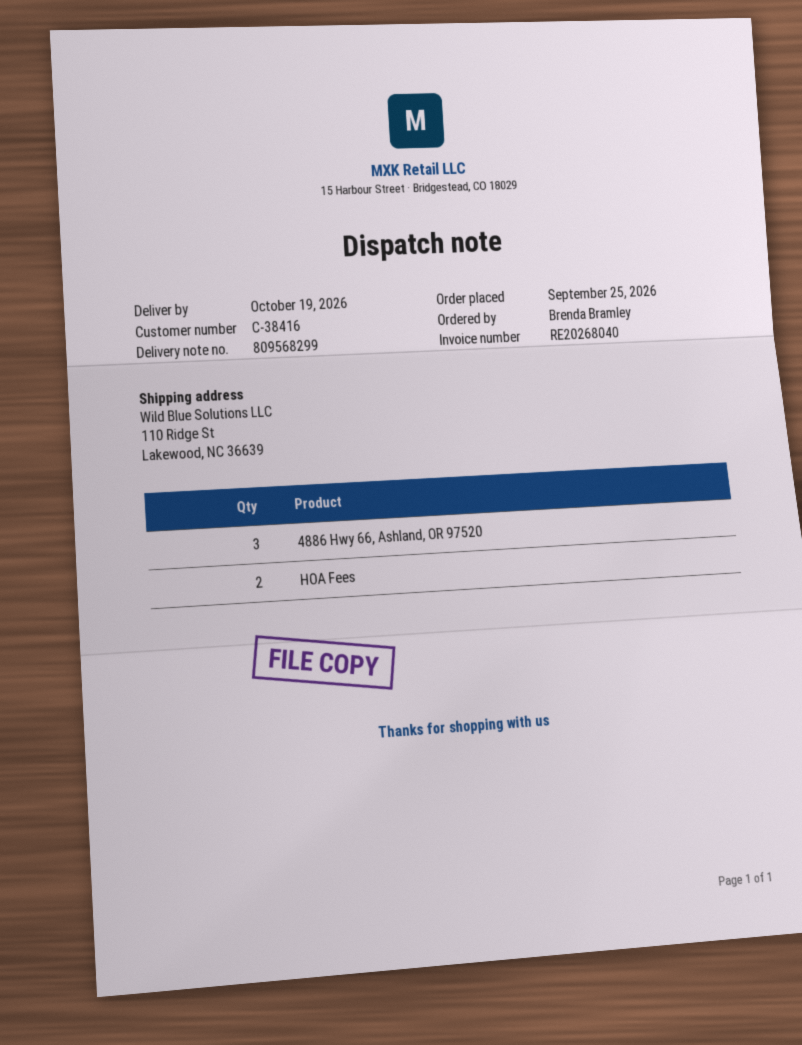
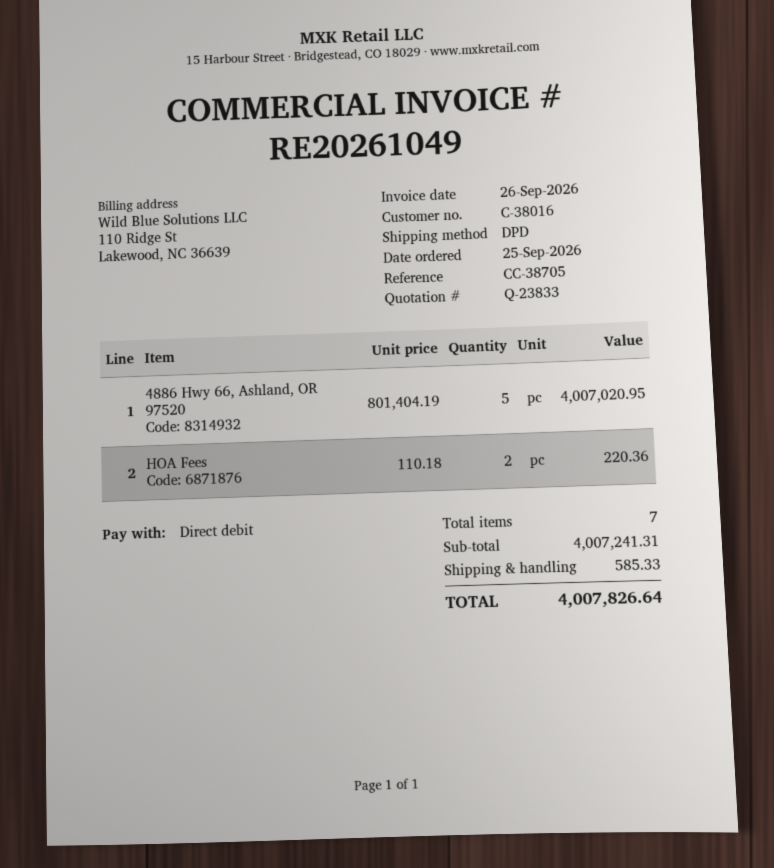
invoice number: RE20268040 -> RE20261049
customer number: C-38416 -> C-38016
4886 Hwy 66, Ashland, OR 97520: 3 -> 5

